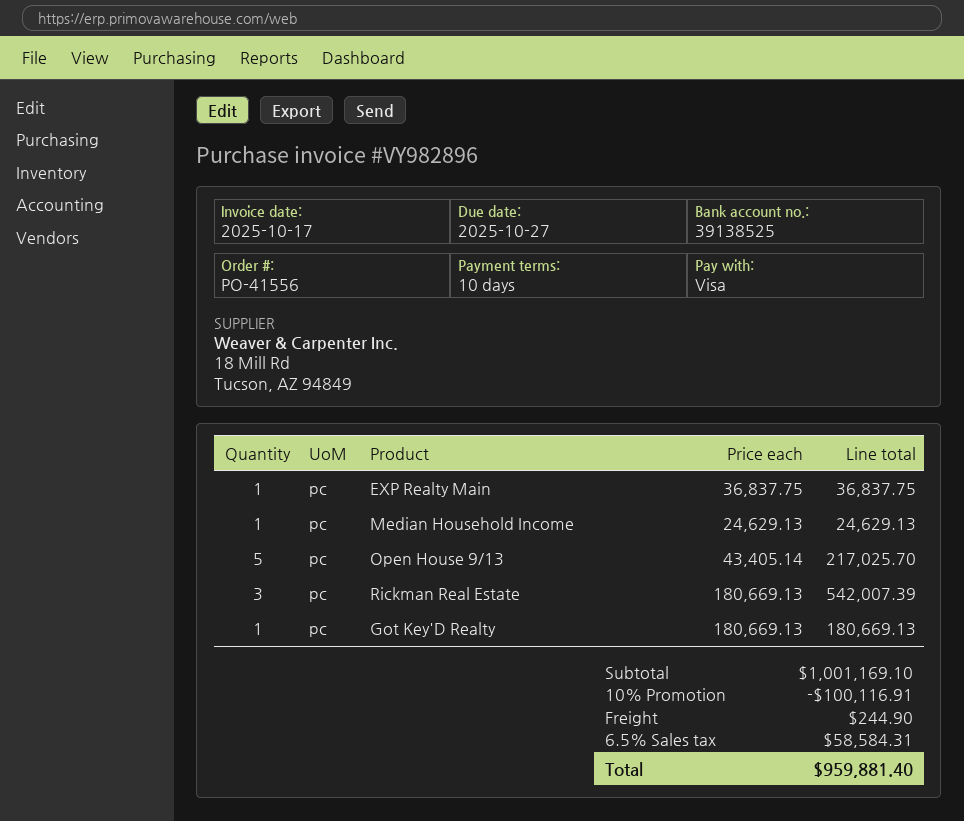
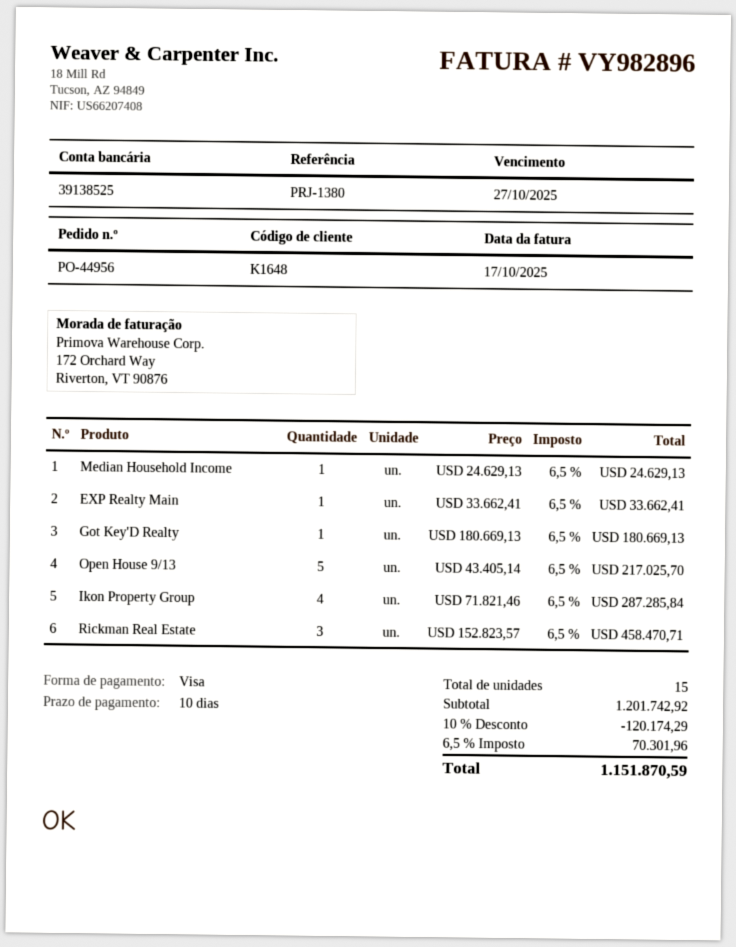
order number: PO-41556 -> PO-44956
EXP Realty Main: 1 x 36837.75 = 36837.75 -> 1 x 33662.41 = 33662.41
Rickman Real Estate: 3 x 180669.13 = 542007.39 -> 3 x 152823.57 = 458470.71
Ikon Property Group: none -> 4 x 71821.46 = 287285.84
subtotal: 1001169.10 -> 1201742.92
discount: 10% = 100116.91 -> 10% = 120174.29
shipping: 244.90 -> none
tax: 6.5% = 58584.31 -> 6.5% = 70301.96
total: 959881.40 -> 1151870.59

